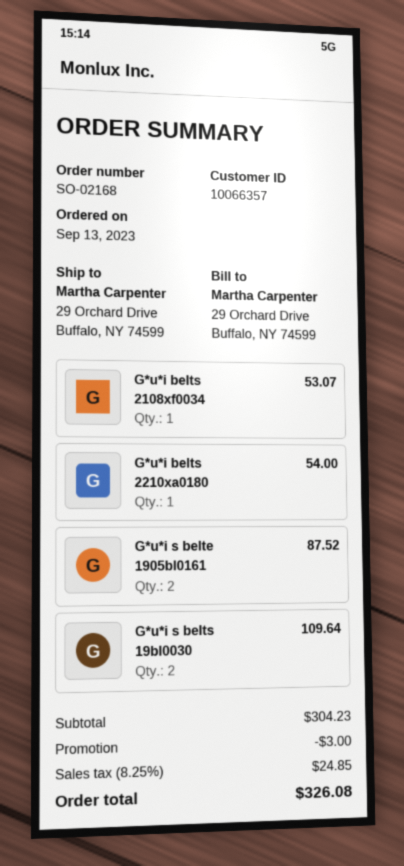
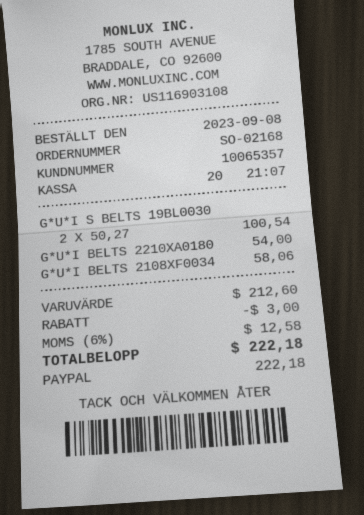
order date: 2023-09-13 -> 2023-09-08
customer number: 10066357 -> 10065357
G*u*i belts 2108xf0034: 1 for 53.07 -> 1 for 58.06
G*u*i s belte 1905bl0161: 2 for 87.52 -> none
G*u*i s belts 19bl0030: 2 for 109.64 -> 2 for 100.54
subtotal: 304.23 -> 212.60
tax: 8.25% = 24.85 -> 6% = 12.58
total: 326.08 -> 222.18

